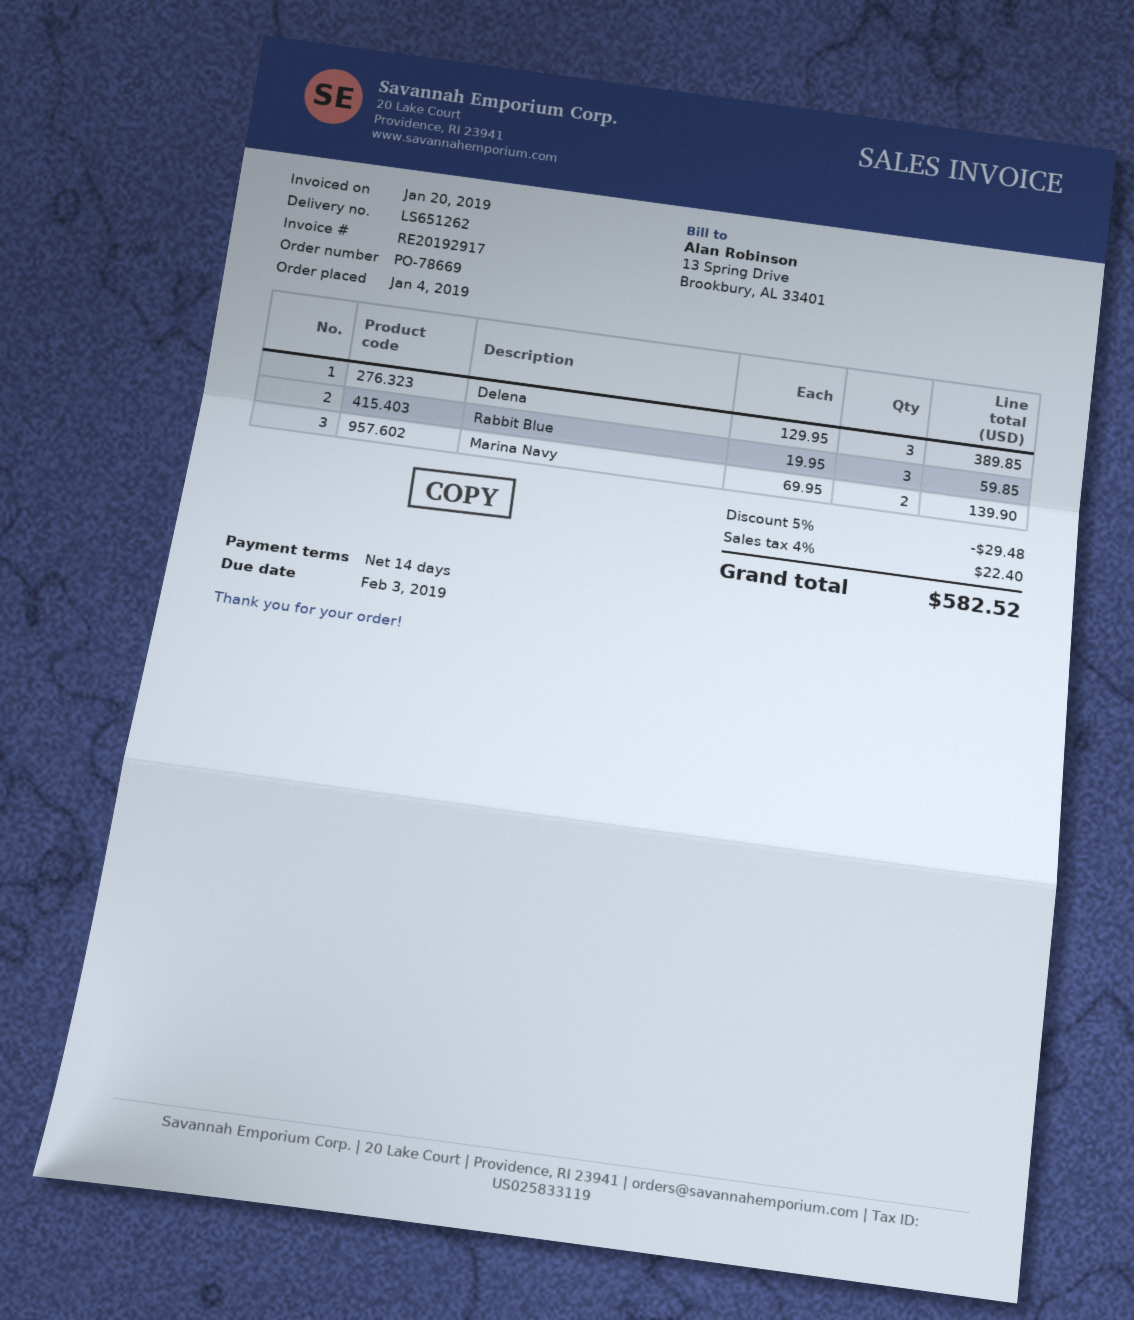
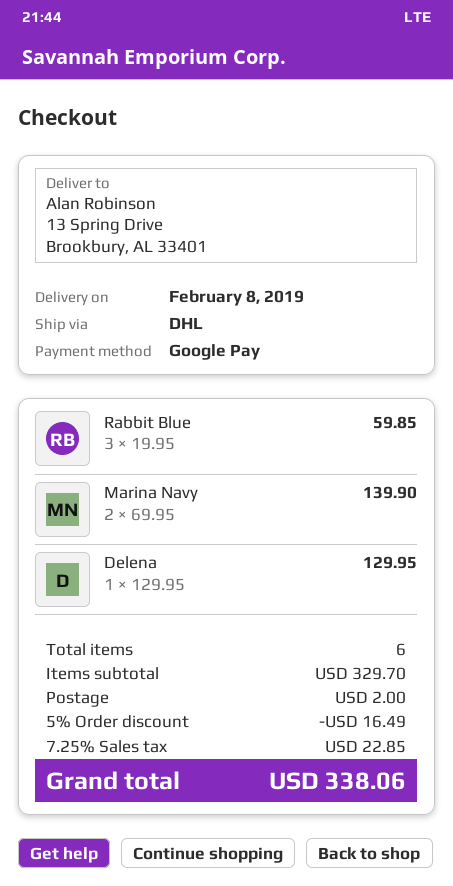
Delena: 3 x 129.95 = 389.85 -> 1 x 129.95 = 129.95
discount: 5% = 29.48 -> 5% = 16.49
shipping: none -> 2.00
tax: 4% = 22.40 -> 7.25% = 22.85
total: 582.52 -> 338.06

